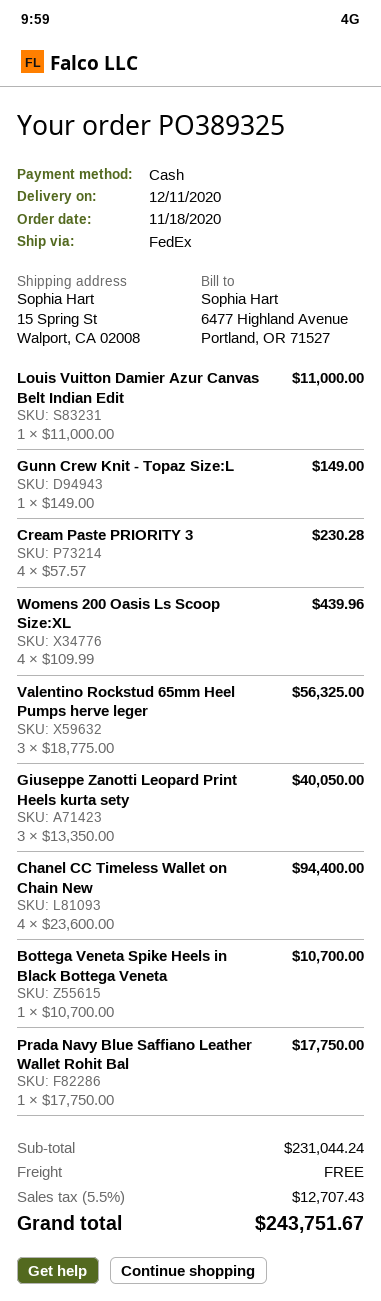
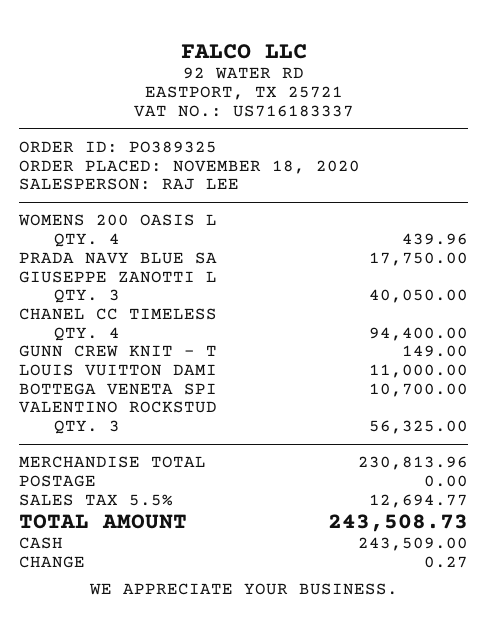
Cream Paste PRIORITY 3: 4 for 230.28 -> none
subtotal: 231044.24 -> 230813.96
tax: 5.5% = 12707.43 -> 5.5% = 12694.77
total: 243751.67 -> 243508.73

